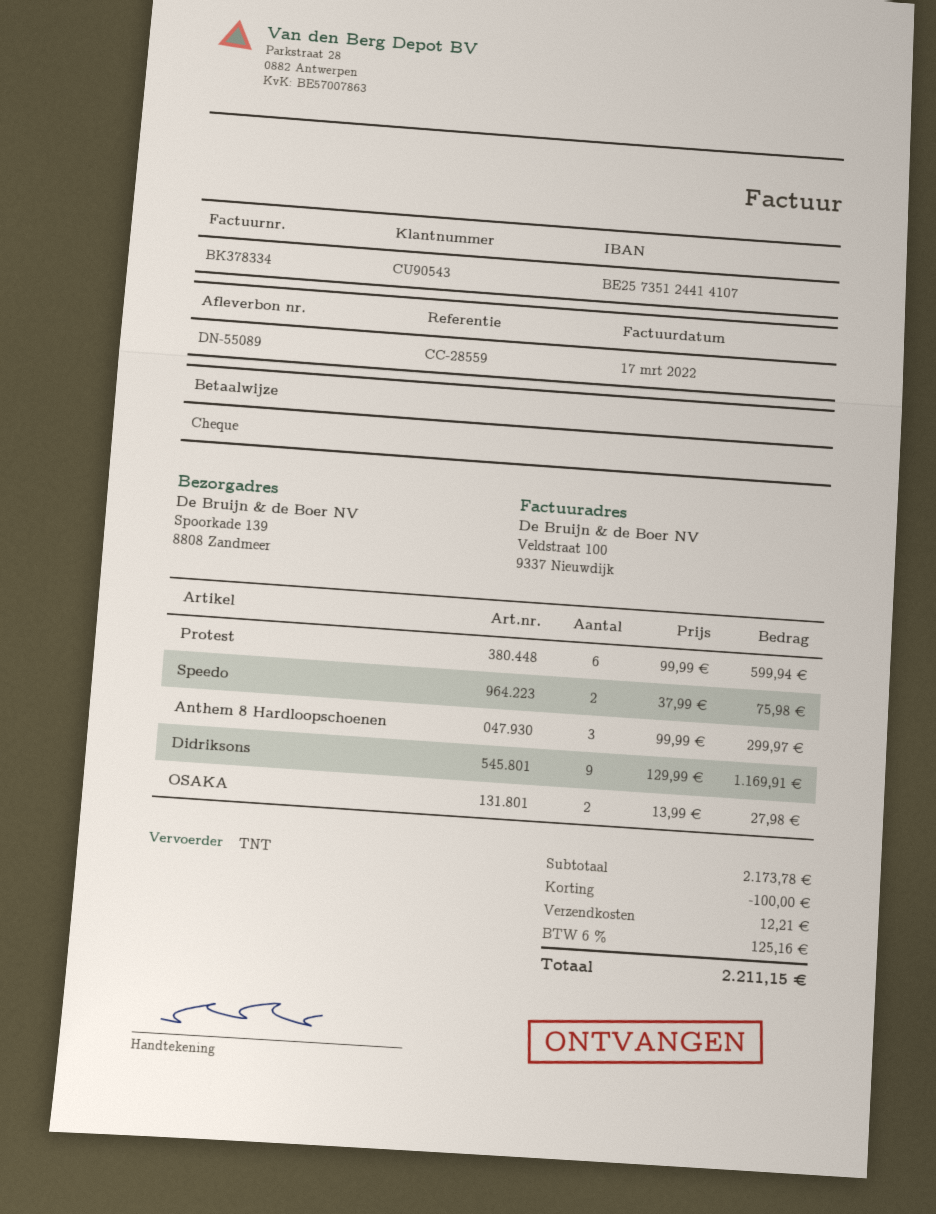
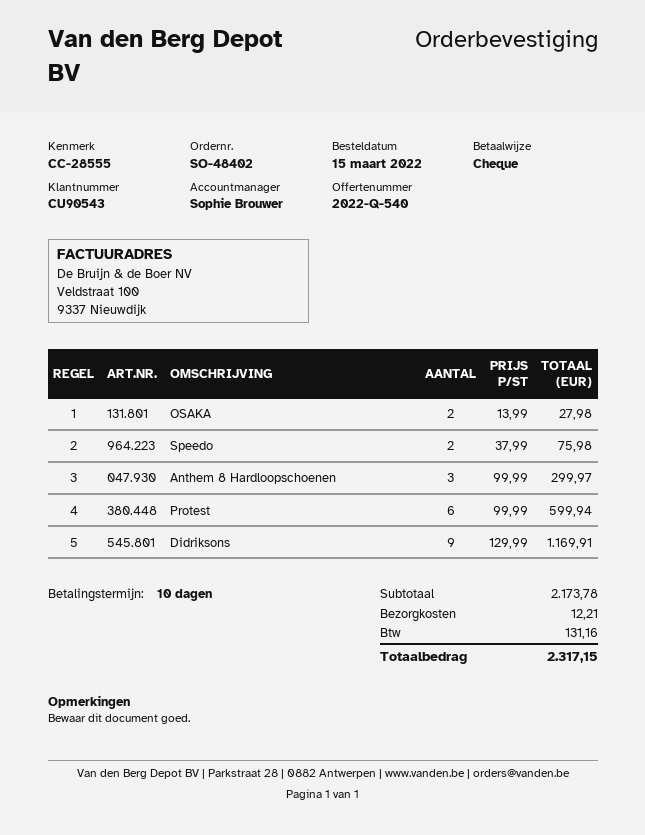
reference: CC-28559 -> CC-28555
discount: 100.00 -> none
tax: 125.16 -> 131.16
total: 2211.15 -> 2317.15

